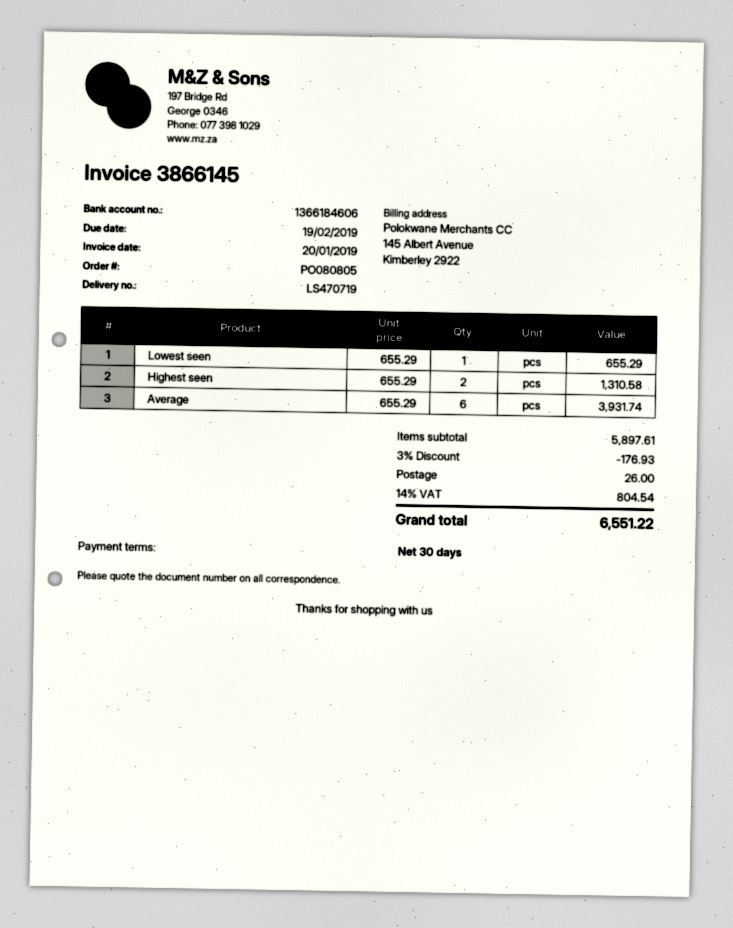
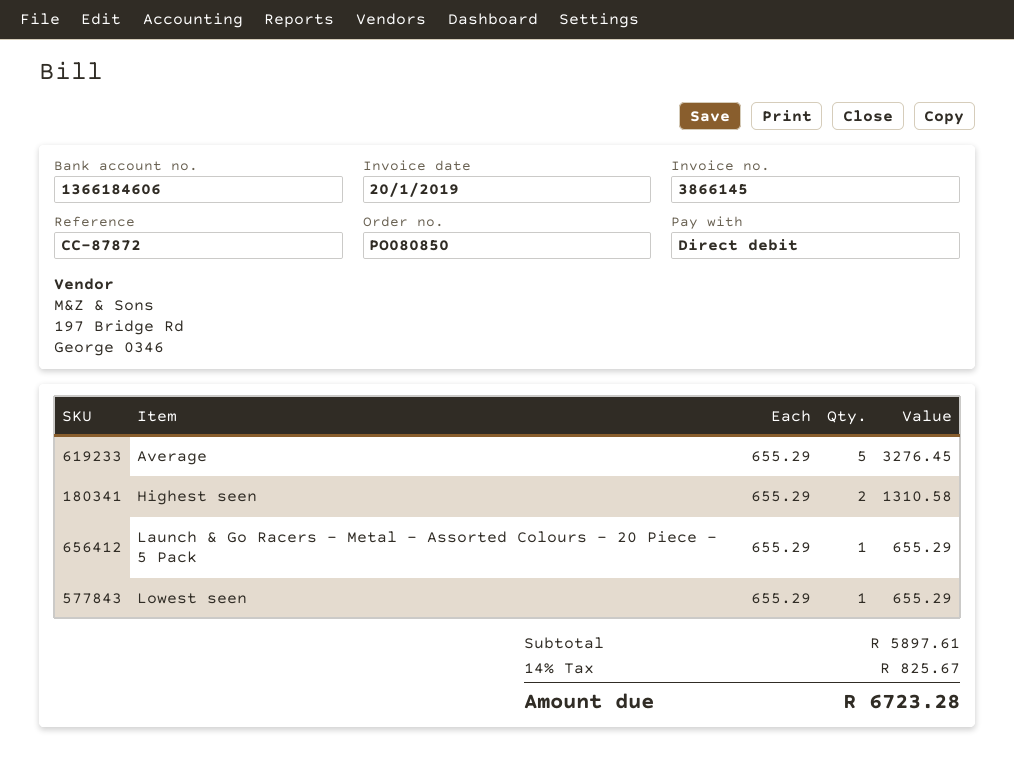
order number: PO080805 -> PO080850
Average: 6 x 655.29 = 3931.74 -> 5 x 655.29 = 3276.45
Launch & Go Racers - Metal - Assorted Colours - 20 Piece - 5 Pack: none -> 1 x 655.29 = 655.29
discount: 3% = 176.93 -> none
shipping: 26.00 -> none
tax: 14% = 804.54 -> 14% = 825.67
total: 6551.22 -> 6723.28

